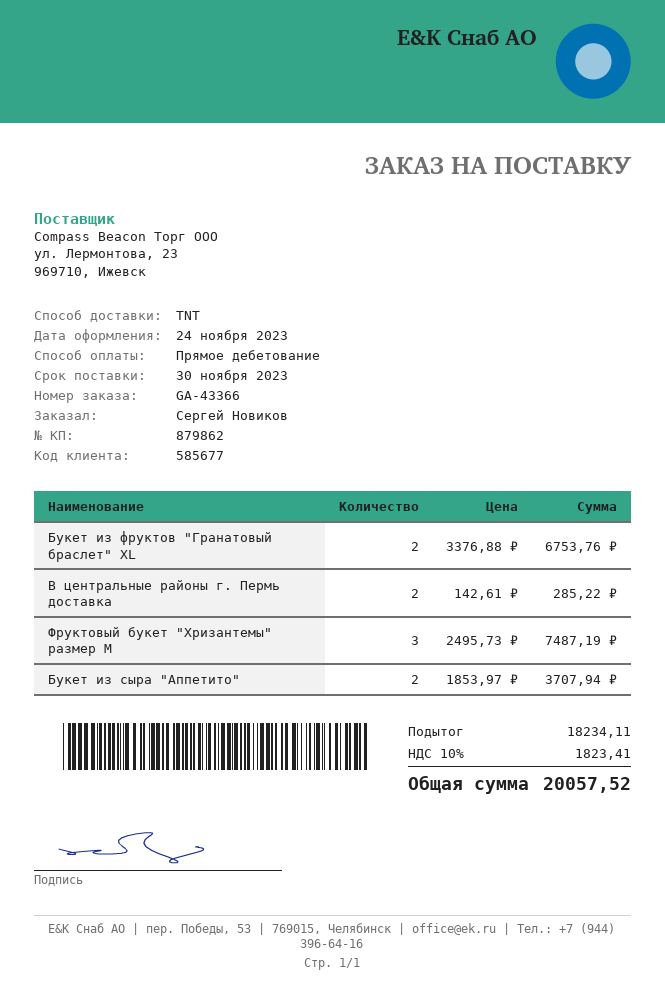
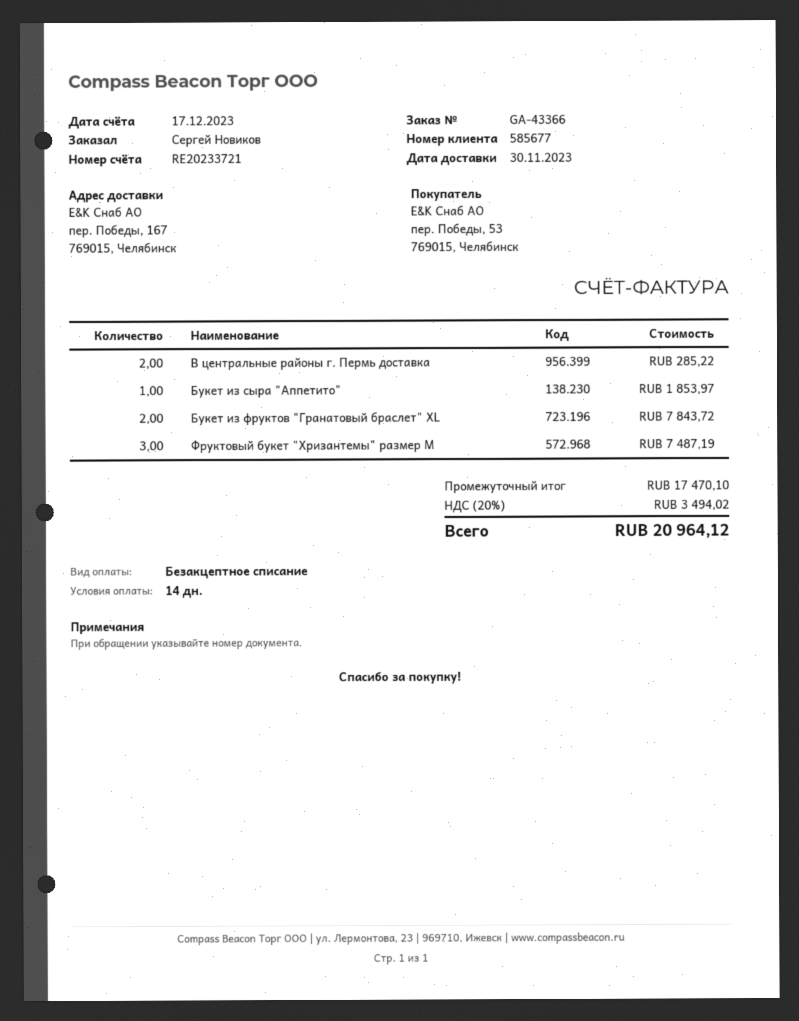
Букет из фруктов "Гранатовый браслет" XL: 2 for 6753.76 -> 2 for 7843.72
Букет из сыра "Аппетито": 2 for 3707.94 -> 1 for 1853.97
subtotal: 18234.11 -> 17470.10
tax: 10% = 1823.41 -> 20% = 3494.02
total: 20057.52 -> 20964.12

